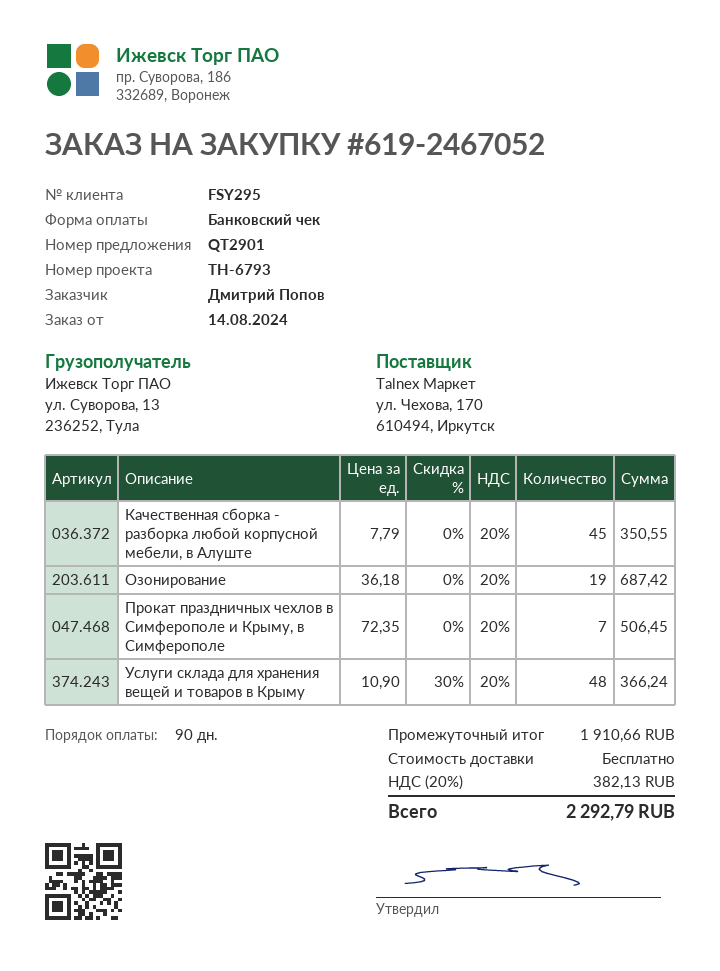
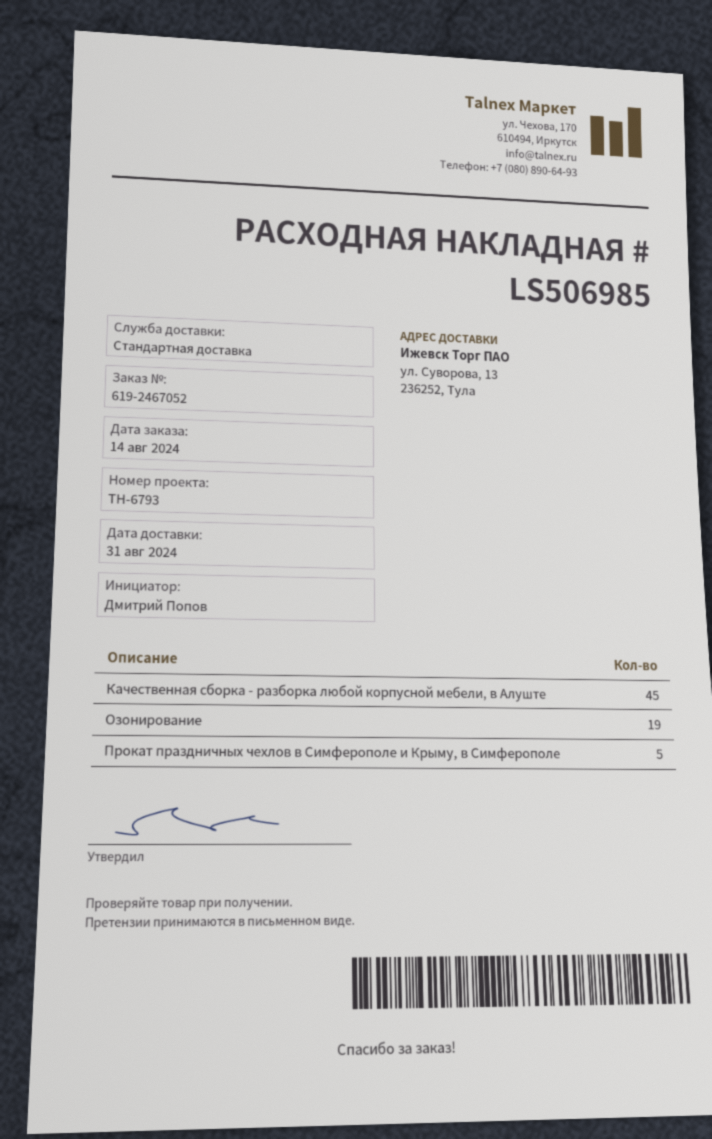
Прокат праздничных чехлов в Симферополе и Крыму, в Симферополе: 7 -> 5
Услуги склада для хранения вещей и товаров в Крыму: 48 -> none

